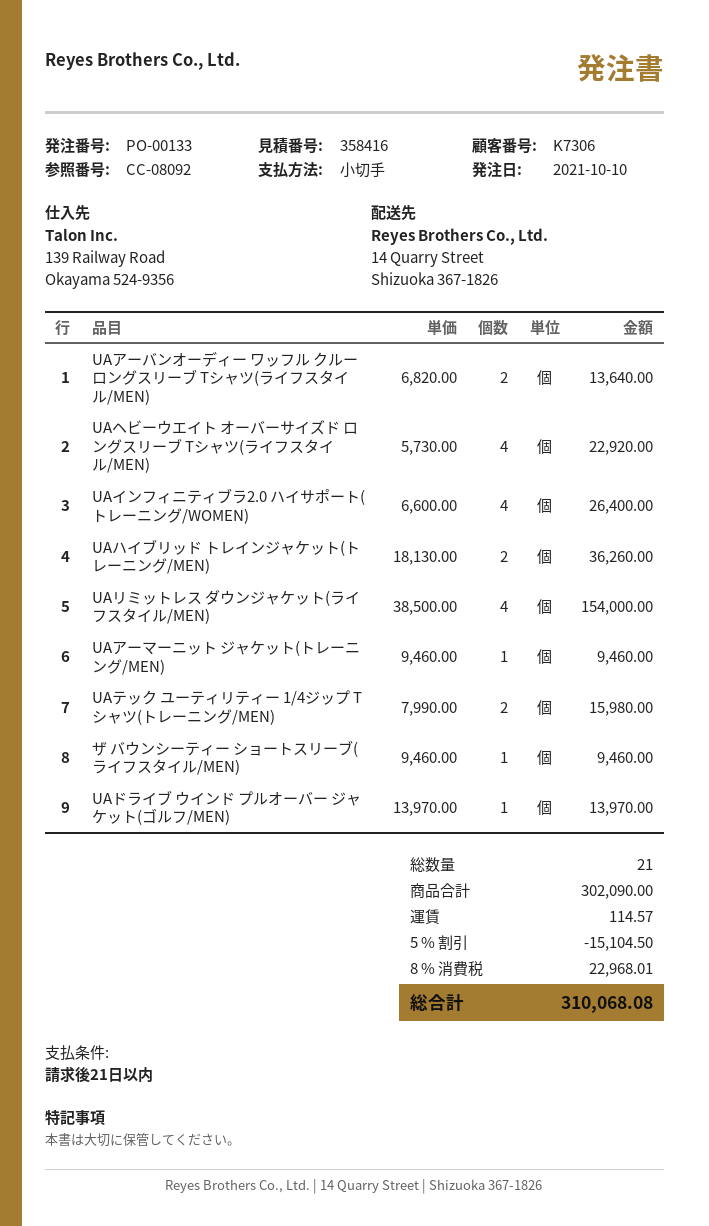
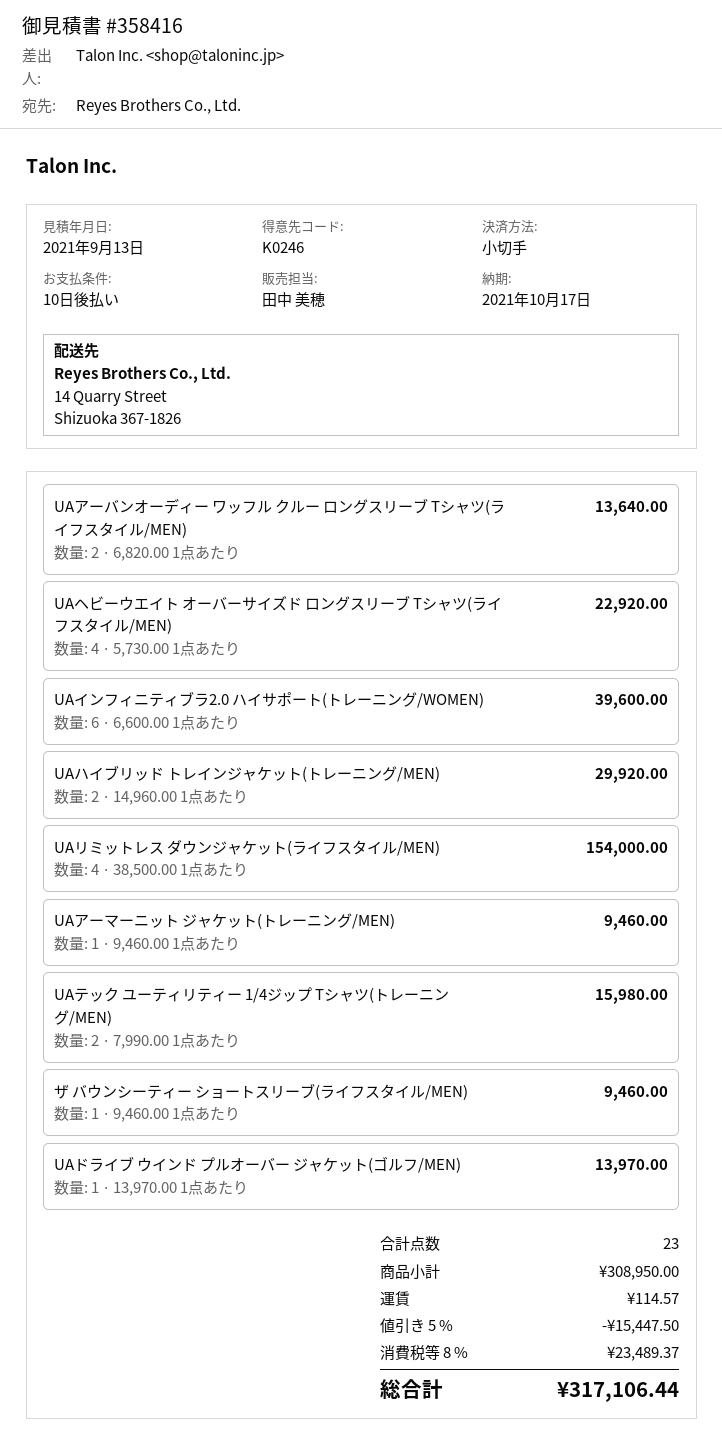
payment terms: 21 days -> 10 days
customer number: K7306 -> K0246
UAインフィニティブラ2.0 ハイサポート(トレーニング/WOMEN): 4 x 6600.00 = 26400.00 -> 6 x 6600.00 = 39600.00
UAハイブリッド トレインジャケット(トレーニング/MEN): 2 x 18130.00 = 36260.00 -> 2 x 14960.00 = 29920.00
total quantity: 21 -> 23
subtotal: 302090.00 -> 308950.00
discount: 5% = 15104.50 -> 5% = 15447.50
tax: 8% = 22968.01 -> 8% = 23489.37
total: 310068.08 -> 317106.44

